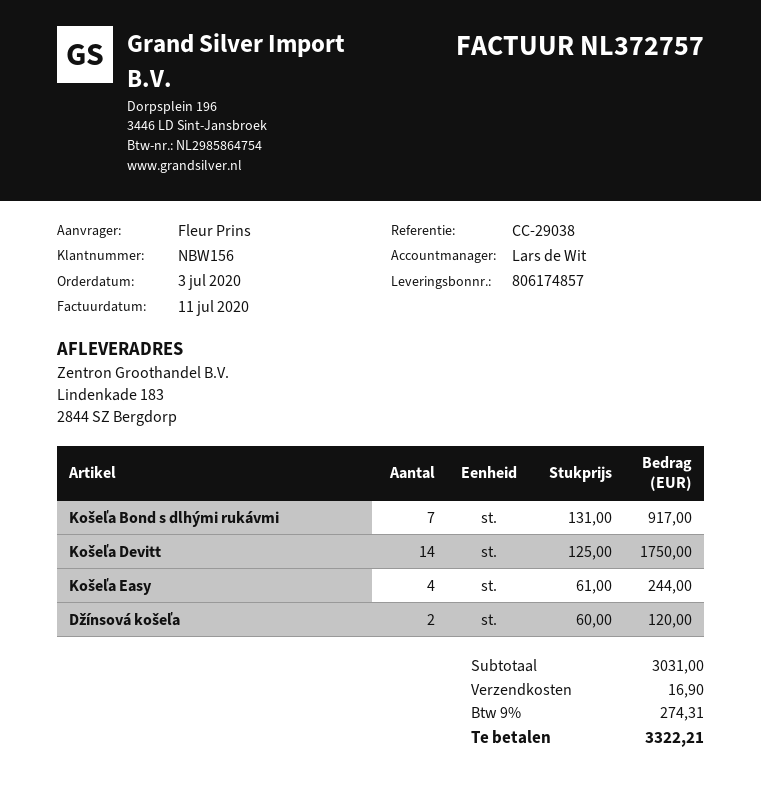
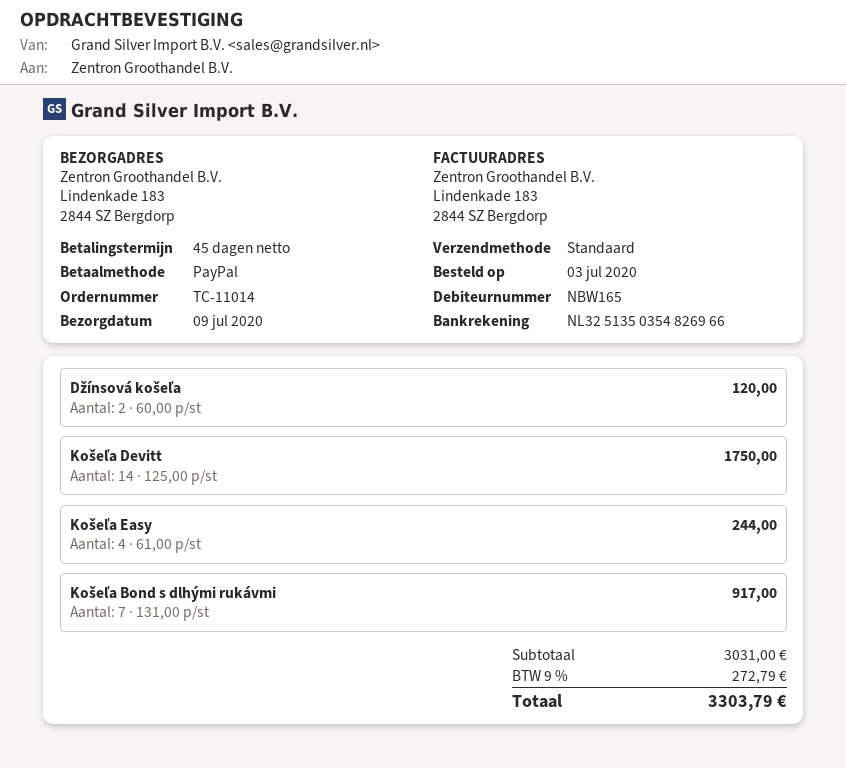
customer number: NBW156 -> NBW165
shipping: 16.90 -> none
tax: 9% = 274.31 -> 9% = 272.79
total: 3322.21 -> 3303.79

